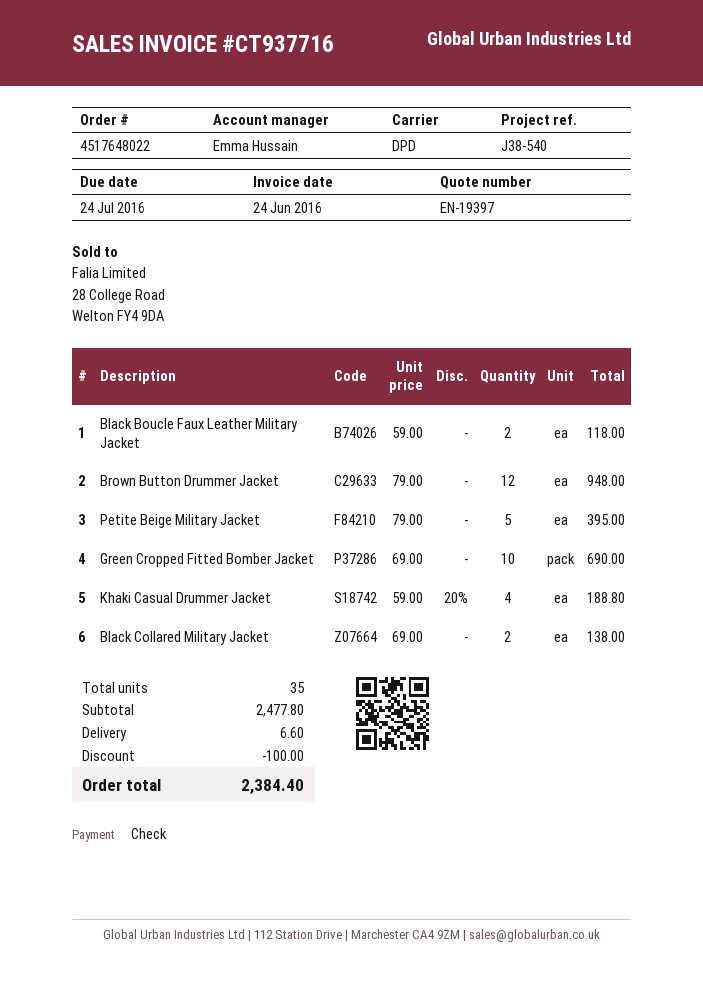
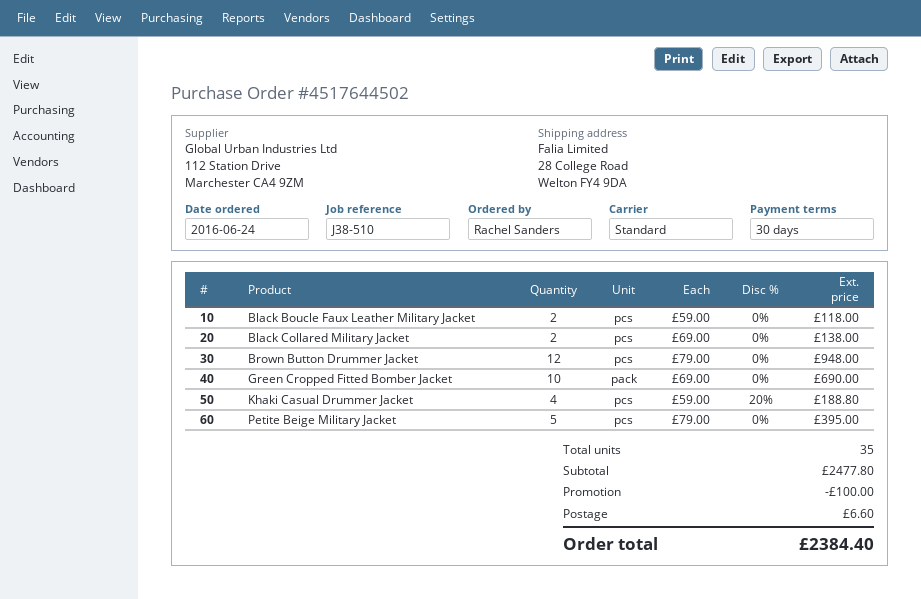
order number: 4517648022 -> 4517644502
reference: J38-540 -> J38-510
shipping method: DPD -> standard

